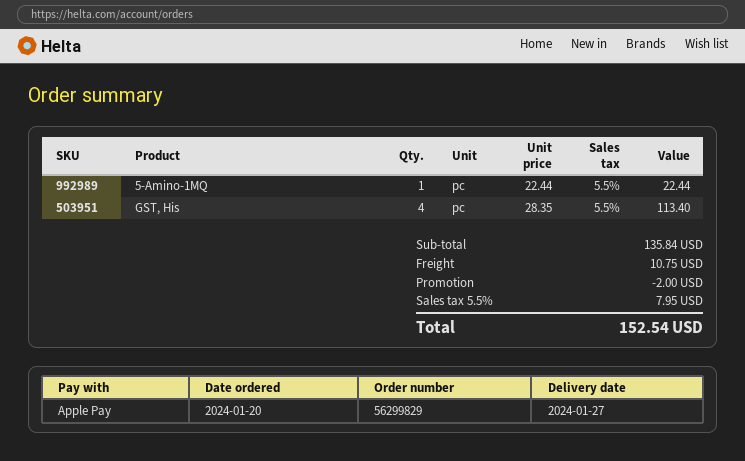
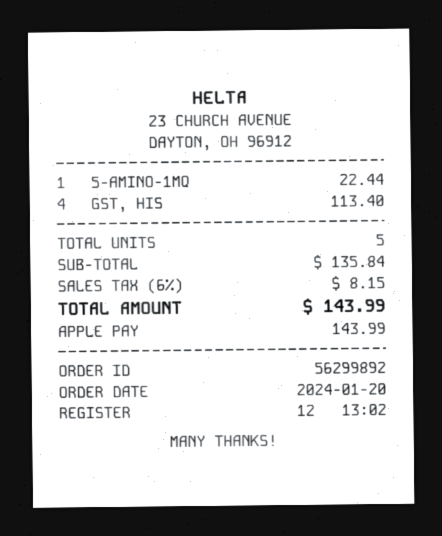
order number: 56299829 -> 56299892
discount: 2.00 -> none
shipping: 10.75 -> none
tax: 5.5% = 7.95 -> 6% = 8.15
total: 152.54 -> 143.99

